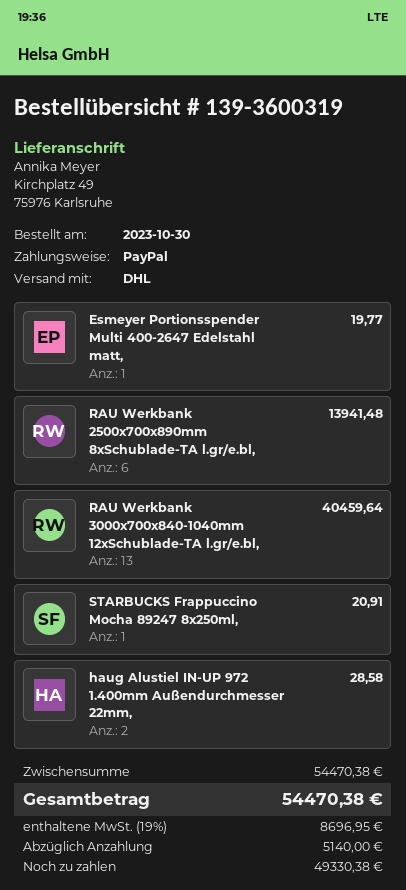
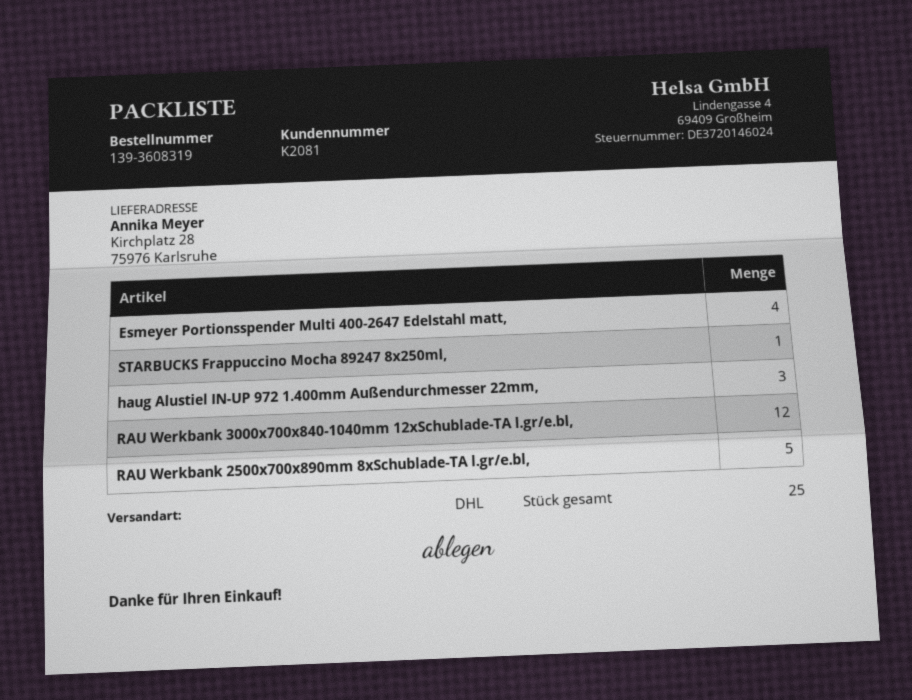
order number: 139-3600319 -> 139-3608319
ship to: Kirchplatz 49, 75976 Karlsruhe -> Kirchplatz 28, 75976 Karlsruhe
Esmeyer Portionsspender Multi 400-2647 Edelstahl matt,: 1 -> 4
RAU Werkbank 2500x700x890mm 8xSchublade-TA l.gr/e.bl,: 6 -> 5
RAU Werkbank 3000x700x840-1040mm 12xSchublade-TA l.gr/e.bl,: 13 -> 12
haug Alustiel IN-UP 972 1.400mm Außendurchmesser 22mm,: 2 -> 3

